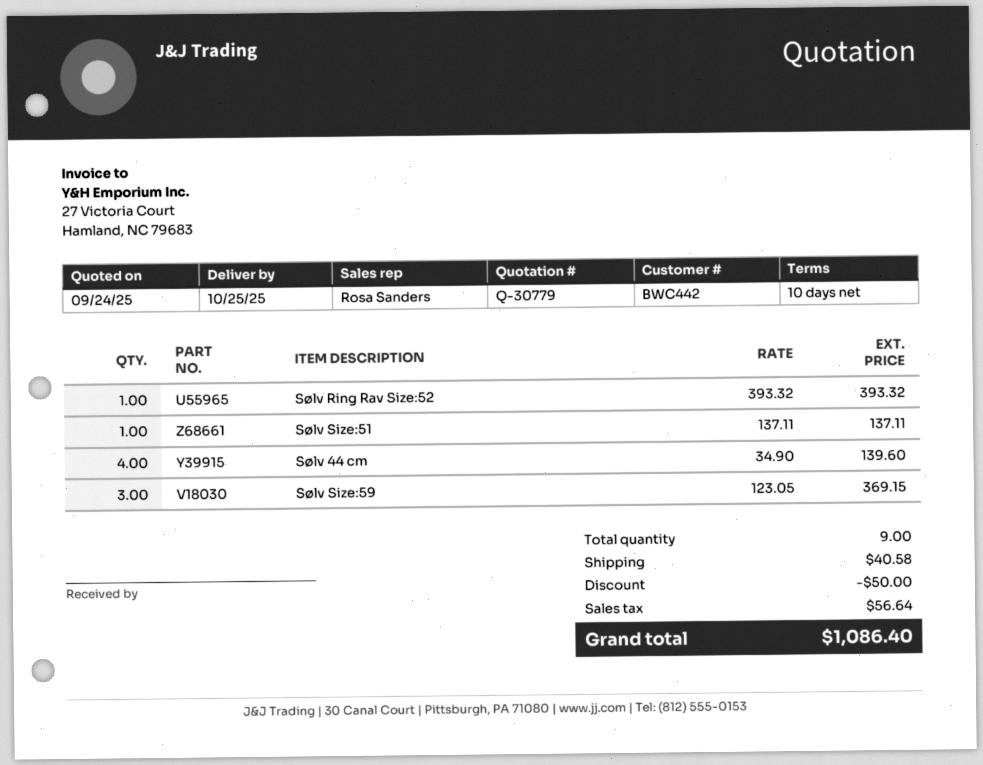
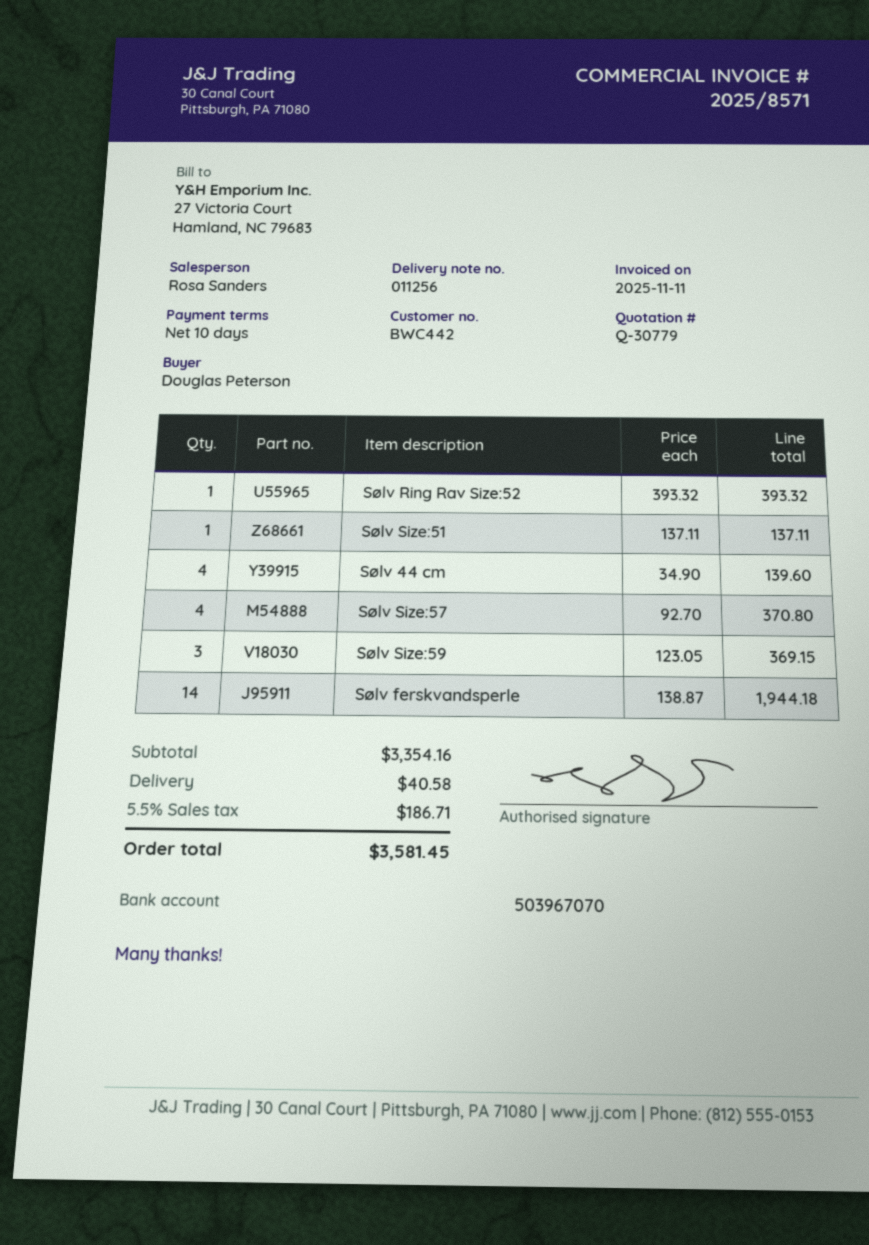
Sølv Size:57: none -> 4 x 92.70 = 370.80
Sølv ferskvandsperle: none -> 14 x 138.87 = 1944.18
discount: 50.00 -> none
tax: 56.64 -> 186.71
total: 1086.40 -> 3581.45

